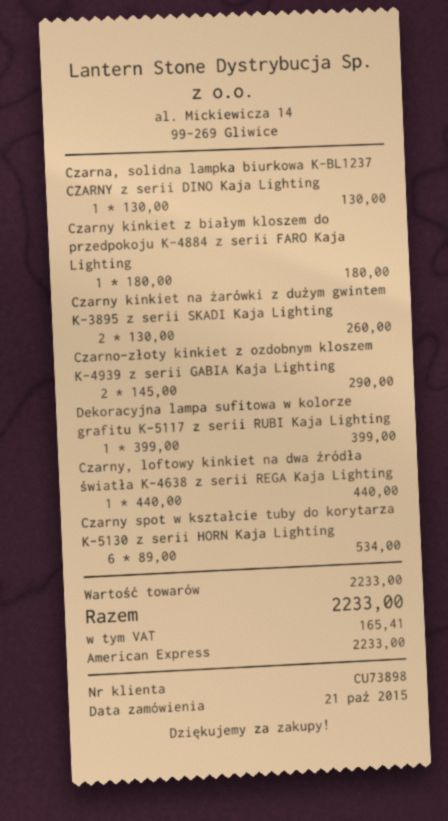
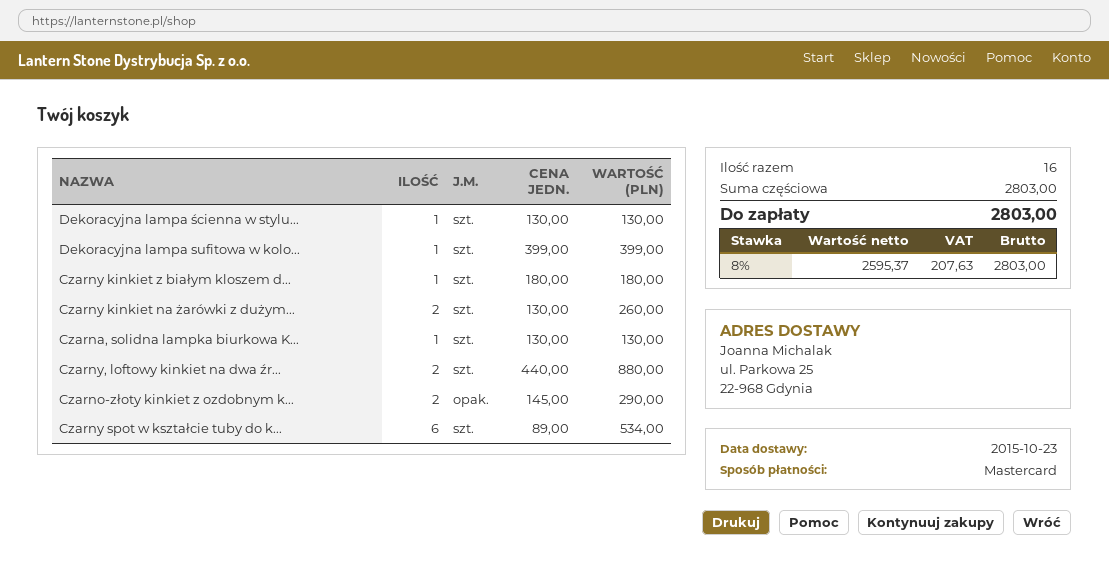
payment method: American Express -> Mastercard
Czarny, loftowy kinkiet na dwa źródła światła K-4638 z serii REGA Kaja Lighting: 1 x 440.00 = 440.00 -> 2 x 440.00 = 880.00
Dekoracyjna lampa ścienna w stylu...: none -> 1 x 130.00 = 130.00
subtotal: 2233.00 -> 2803.00
tax: 165.41 -> 207.63
total: 2233.00 -> 2803.00

